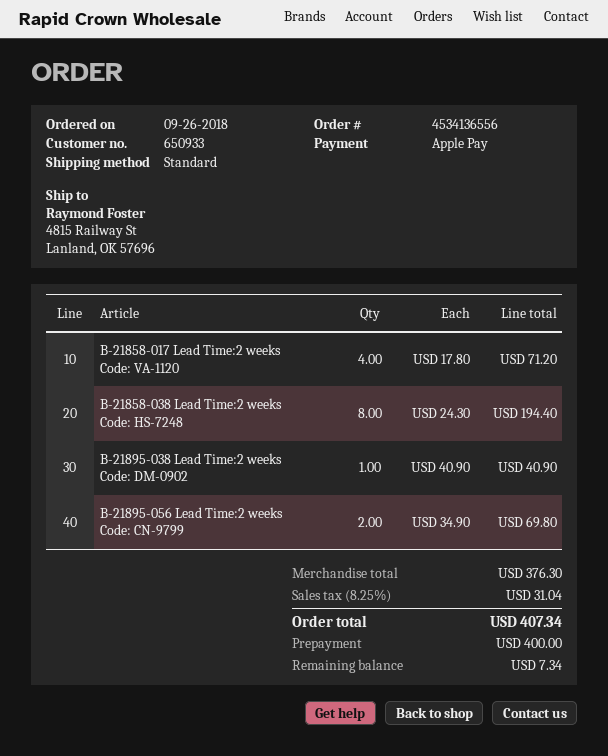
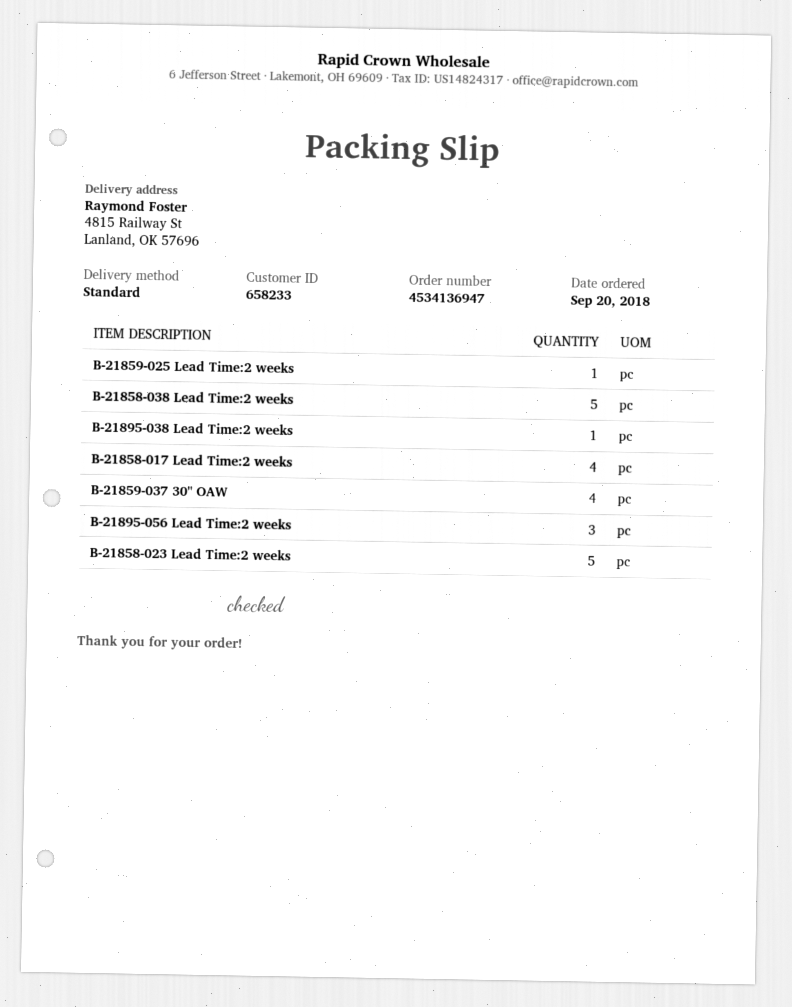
order number: 4534136556 -> 4534136947
order date: 2018-09-26 -> 2018-09-20
customer number: 650933 -> 658233
B-21858-038 Lead Time:2 weeks: 8 -> 5
B-21895-056 Lead Time:2 weeks: 2 -> 3
B-21859-025 Lead Time:2 weeks: none -> 1
B-21859-037 30" OAW: none -> 4
B-21858-023 Lead Time:2 weeks: none -> 5

